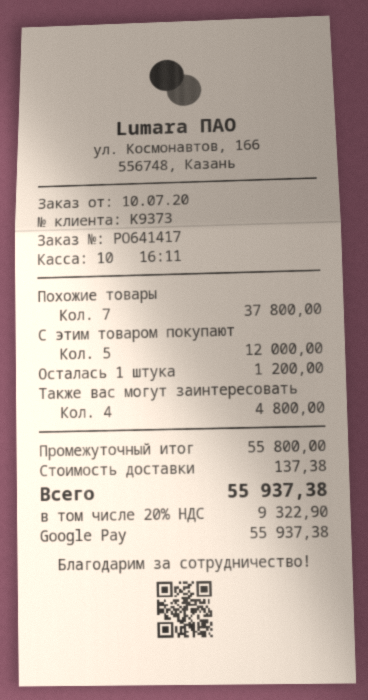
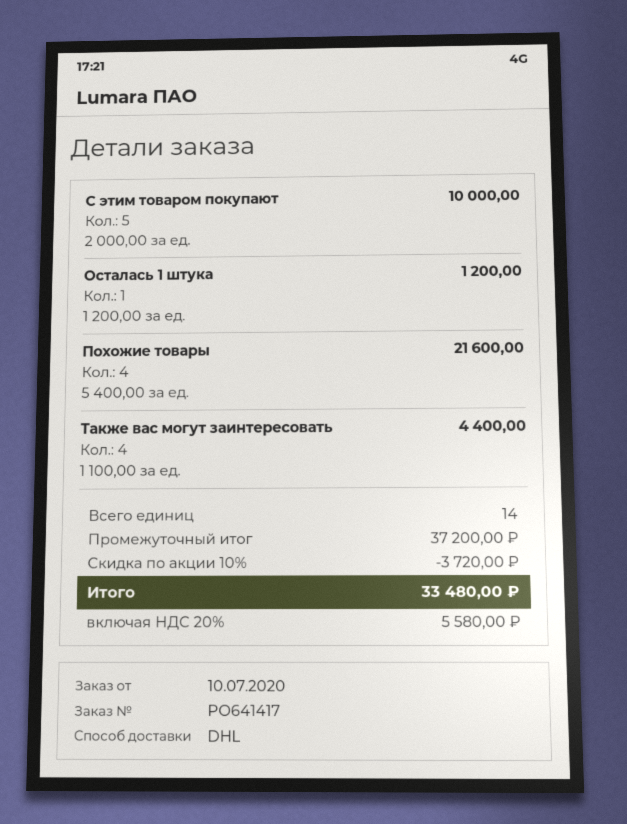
Похожие товары: 7 for 37800.00 -> 4 for 21600.00
С этим товаром покупают: 5 for 12000.00 -> 5 for 10000.00
Также вас могут заинтересовать: 4 for 4800.00 -> 4 for 4400.00
subtotal: 55800.00 -> 37200.00
discount: none -> 10% = 3720.00
shipping: 137.38 -> none
tax: 20% = 9322.90 -> 20% = 5580.00
total: 55937.38 -> 33480.00

